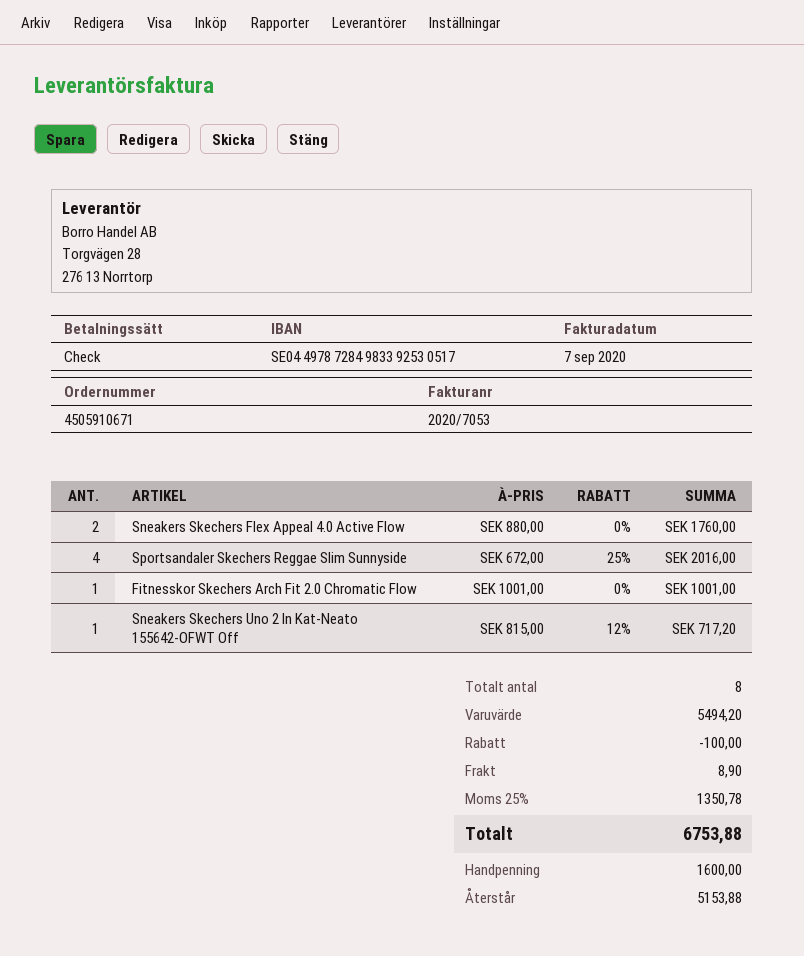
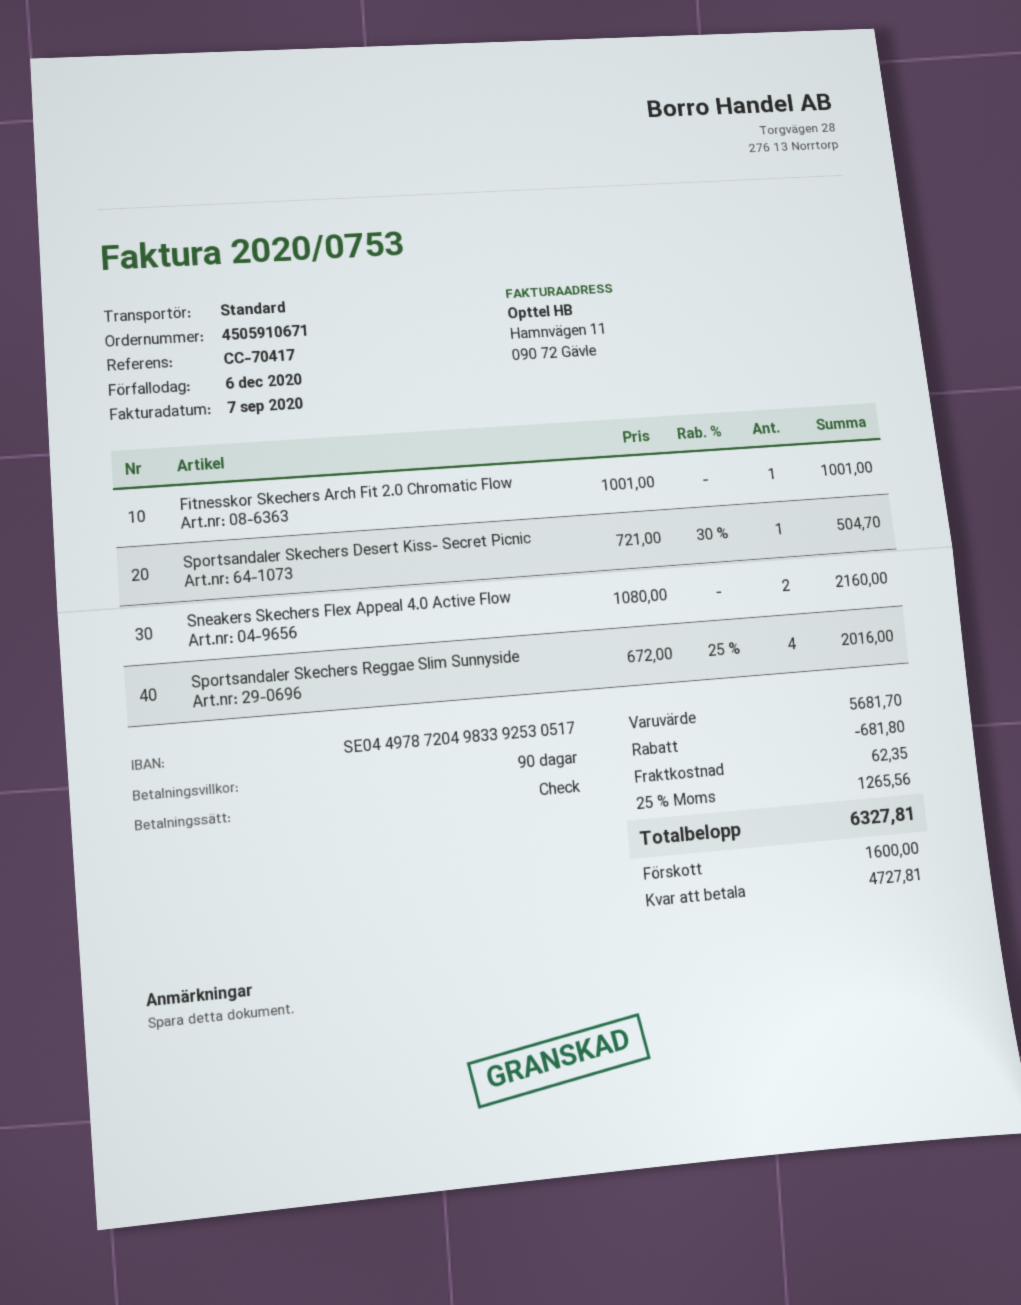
invoice number: 2020/7053 -> 2020/0753
bank account: SE0449787284983392530517 -> SE0449787204983392530517
Sneakers Skechers Flex Appeal 4.0 Active Flow: 2 x 880.00 = 1760.00 -> 2 x 1080.00 = 2160.00
Sneakers Skechers Uno 2 In Kat-Neato 155642-OFWT Off: 1 x 815.00 - 12% = 717.20 -> none
Sportsandaler Skechers Desert Kiss- Secret Picnic: none -> 1 x 721.00 - 30% = 504.70
subtotal: 5494.20 -> 5681.70
discount: 100.00 -> 681.80
shipping: 8.90 -> 62.35
tax: 25% = 1350.78 -> 25% = 1265.56
total: 6753.88 -> 6327.81
balance: 5153.88 -> 4727.81

